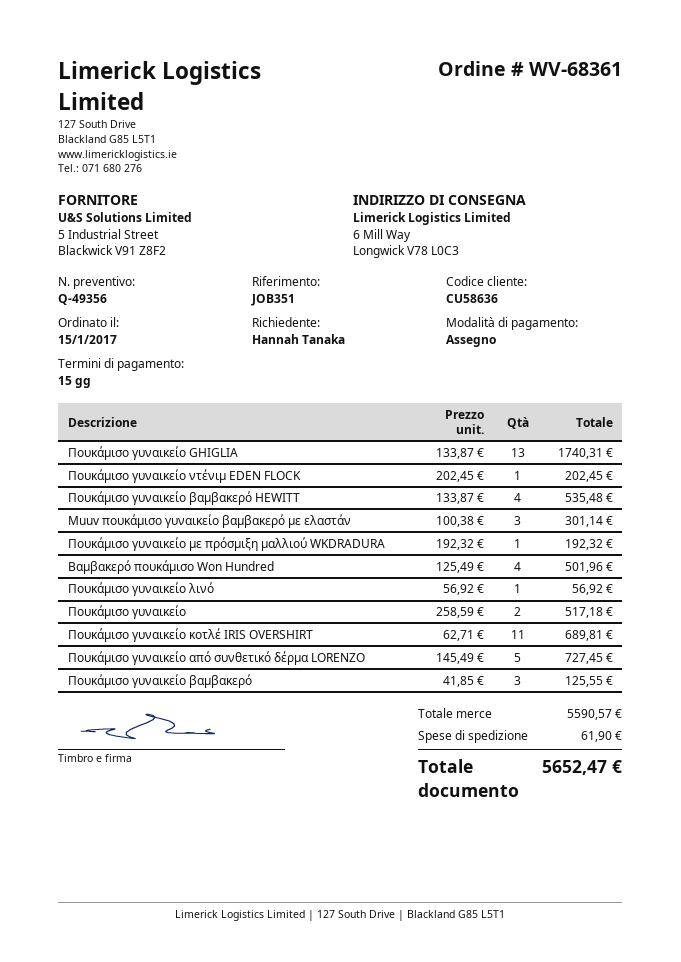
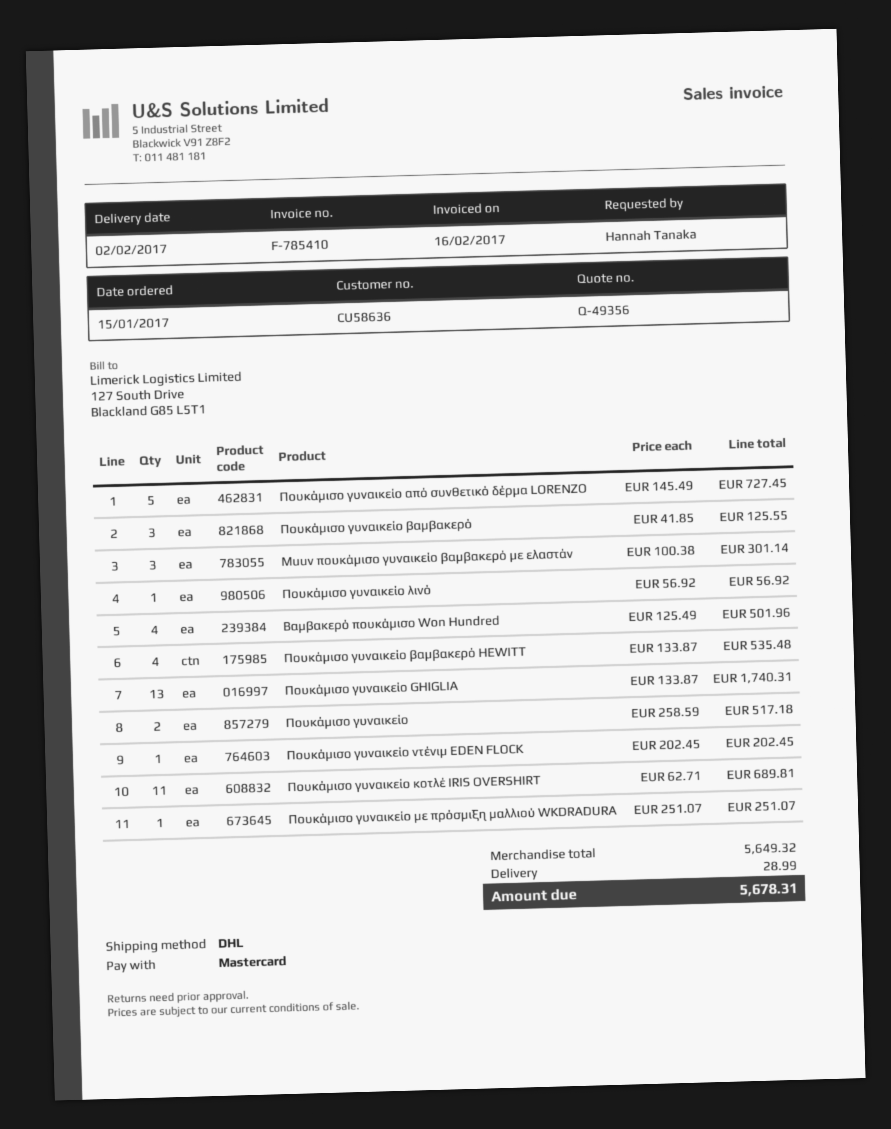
payment method: cheque -> Mastercard
Πουκάμισο γυναικείο με πρόσμιξη μαλλιού WKDRADURA: 1 x 192.32 = 192.32 -> 1 x 251.07 = 251.07
subtotal: 5590.57 -> 5649.32
shipping: 61.90 -> 28.99
total: 5652.47 -> 5678.31

